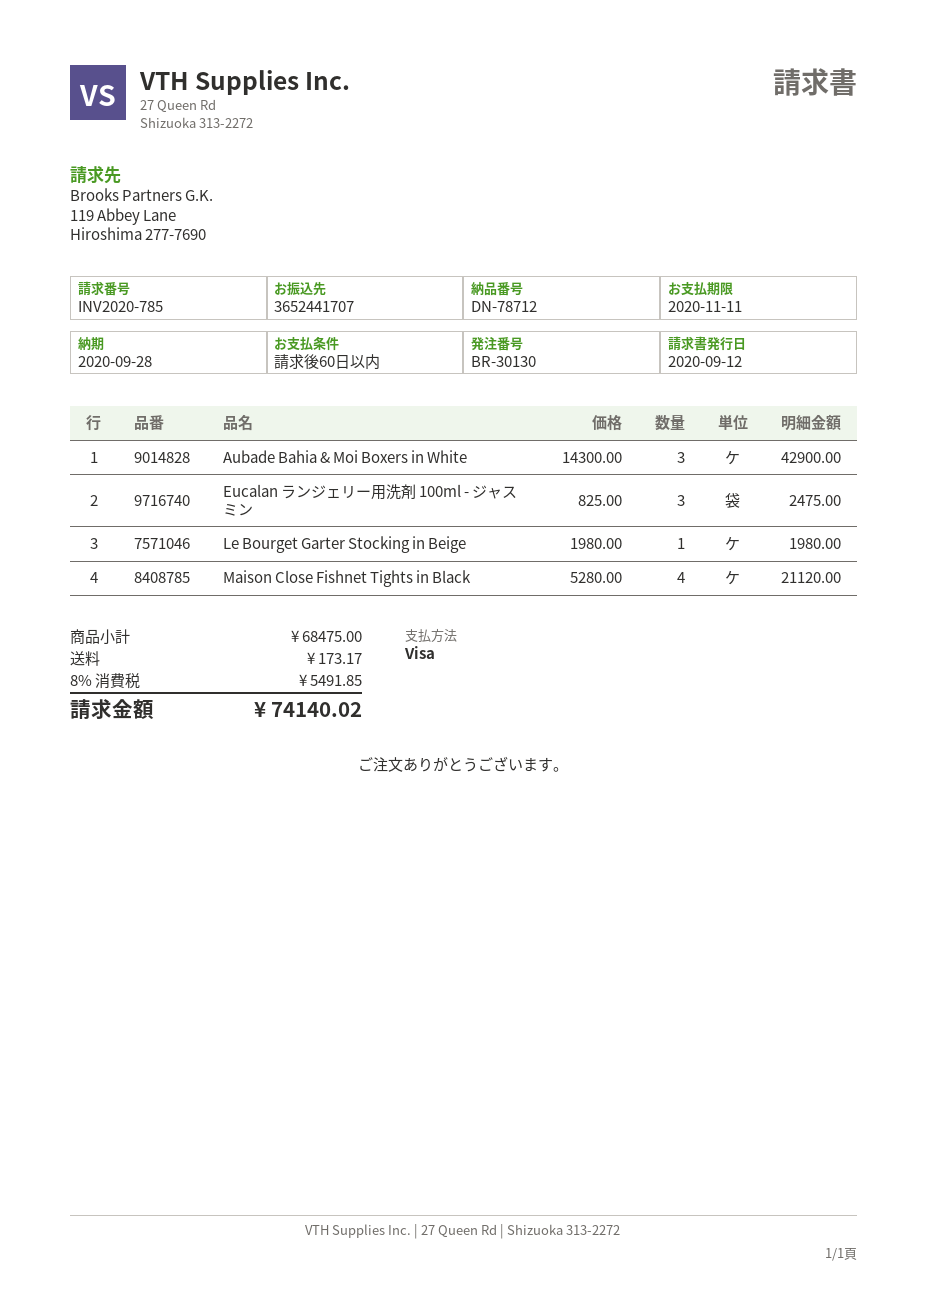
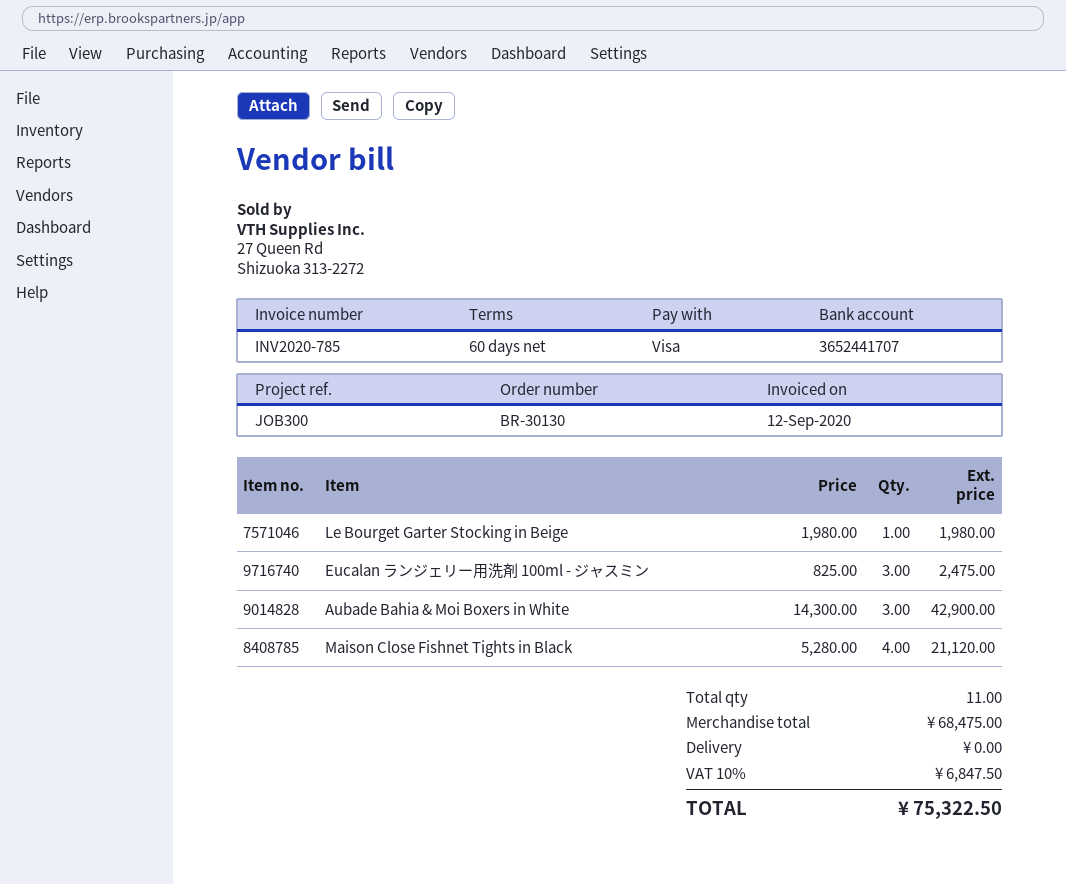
shipping: 173.17 -> 0.00
tax: 8% = 5491.85 -> 10% = 6847.50
total: 74140.02 -> 75322.50

